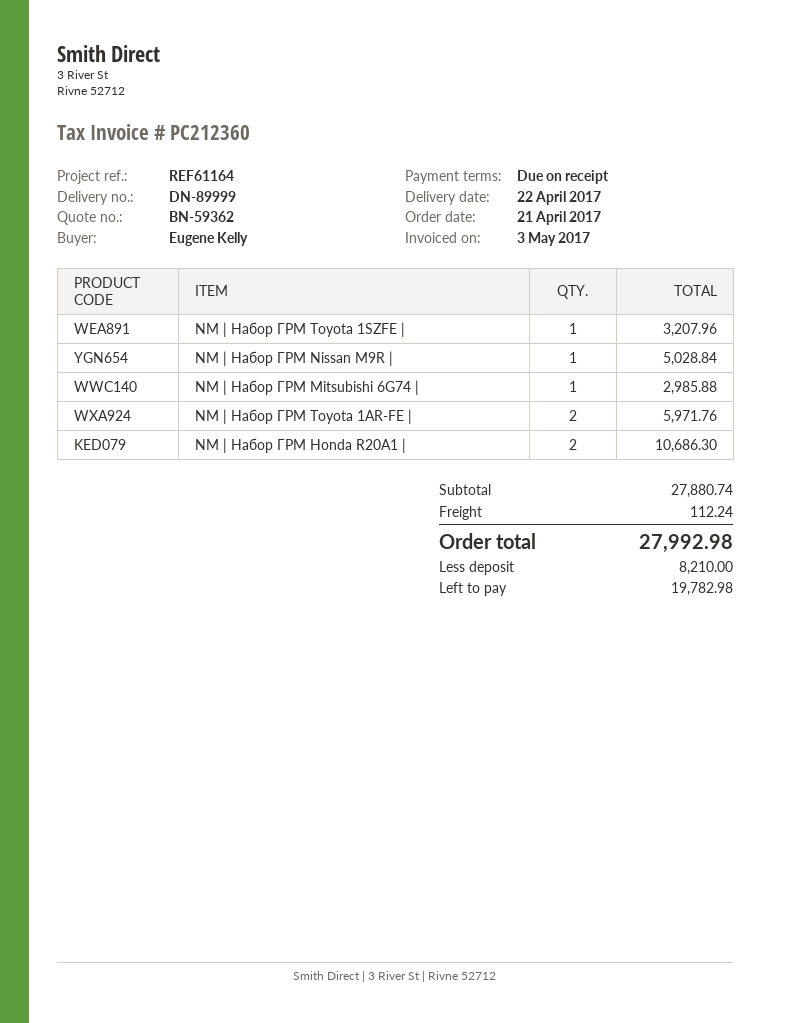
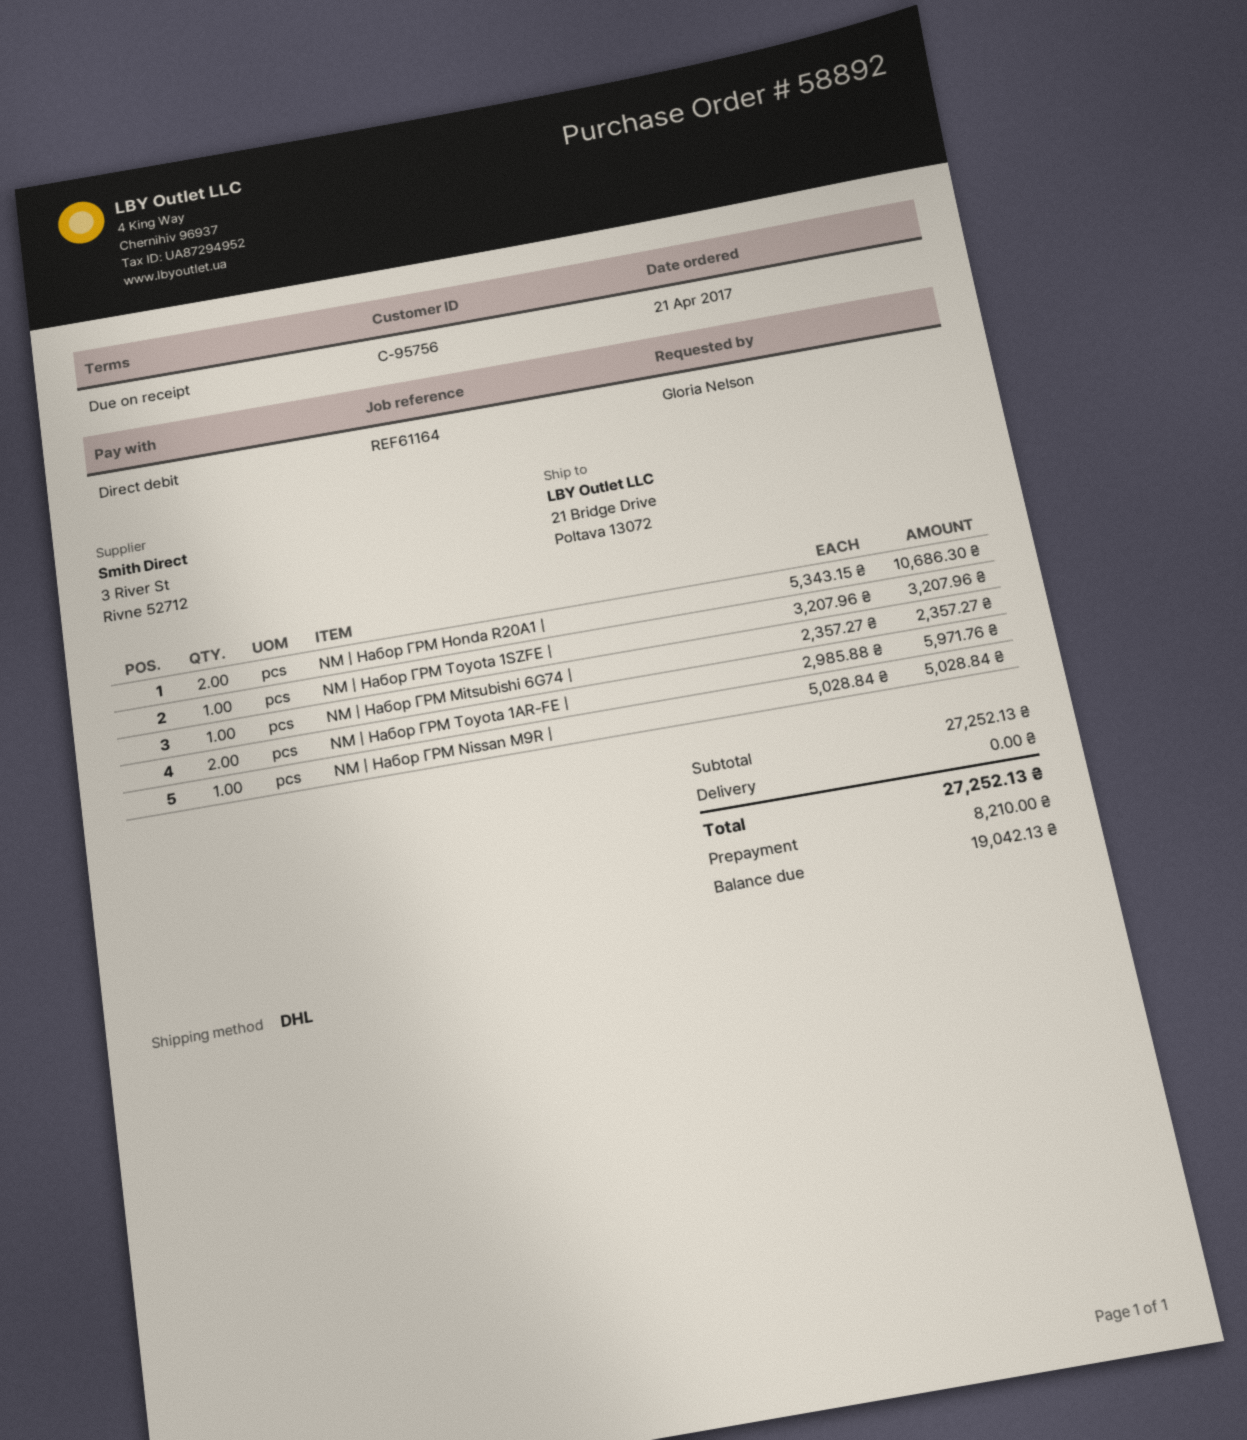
ordered by: Eugene Kelly -> Gloria Nelson
NM | Набор ГРМ Mitsubishi 6G74 |: 1 for 2985.88 -> 1 for 2357.27
subtotal: 27880.74 -> 27252.13
shipping: 112.24 -> 0.00
total: 27992.98 -> 27252.13
balance: 19782.98 -> 19042.13

